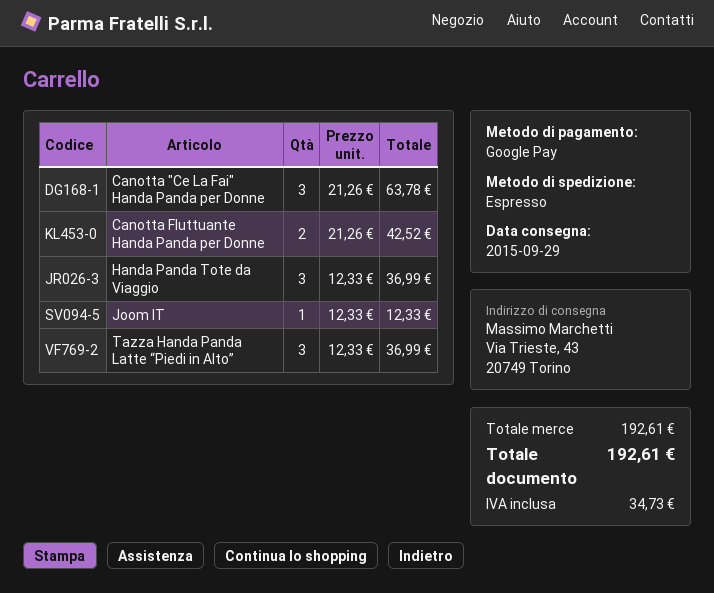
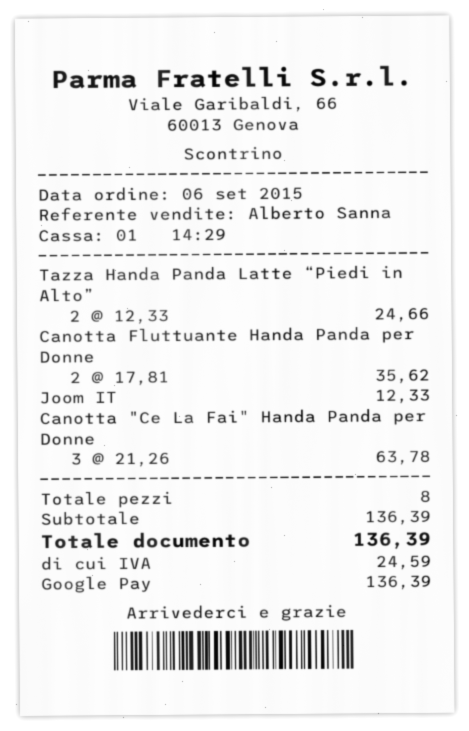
Canotta Fluttuante Handa Panda per Donne: 2 x 21.26 = 42.52 -> 2 x 17.81 = 35.62
Handa Panda Tote da Viaggio: 3 x 12.33 = 36.99 -> none
Tazza Handa Panda Latte “Piedi in Alto”: 3 x 12.33 = 36.99 -> 2 x 12.33 = 24.66
subtotal: 192.61 -> 136.39
tax: 34.73 -> 24.59
total: 192.61 -> 136.39

